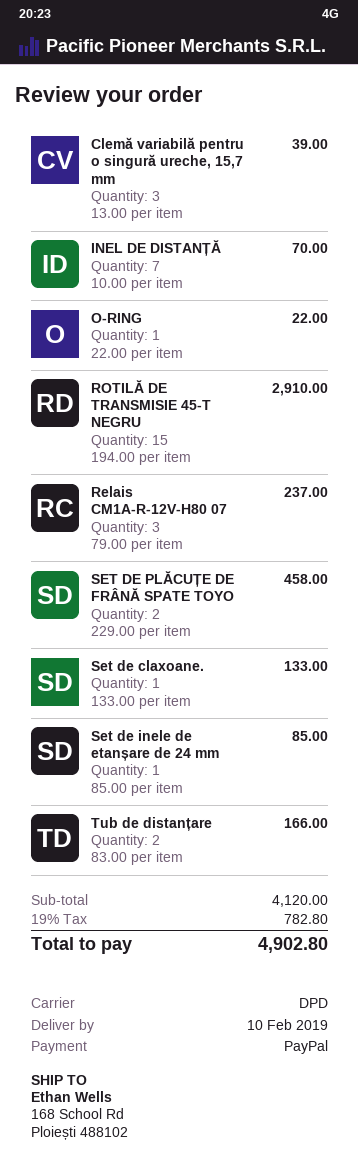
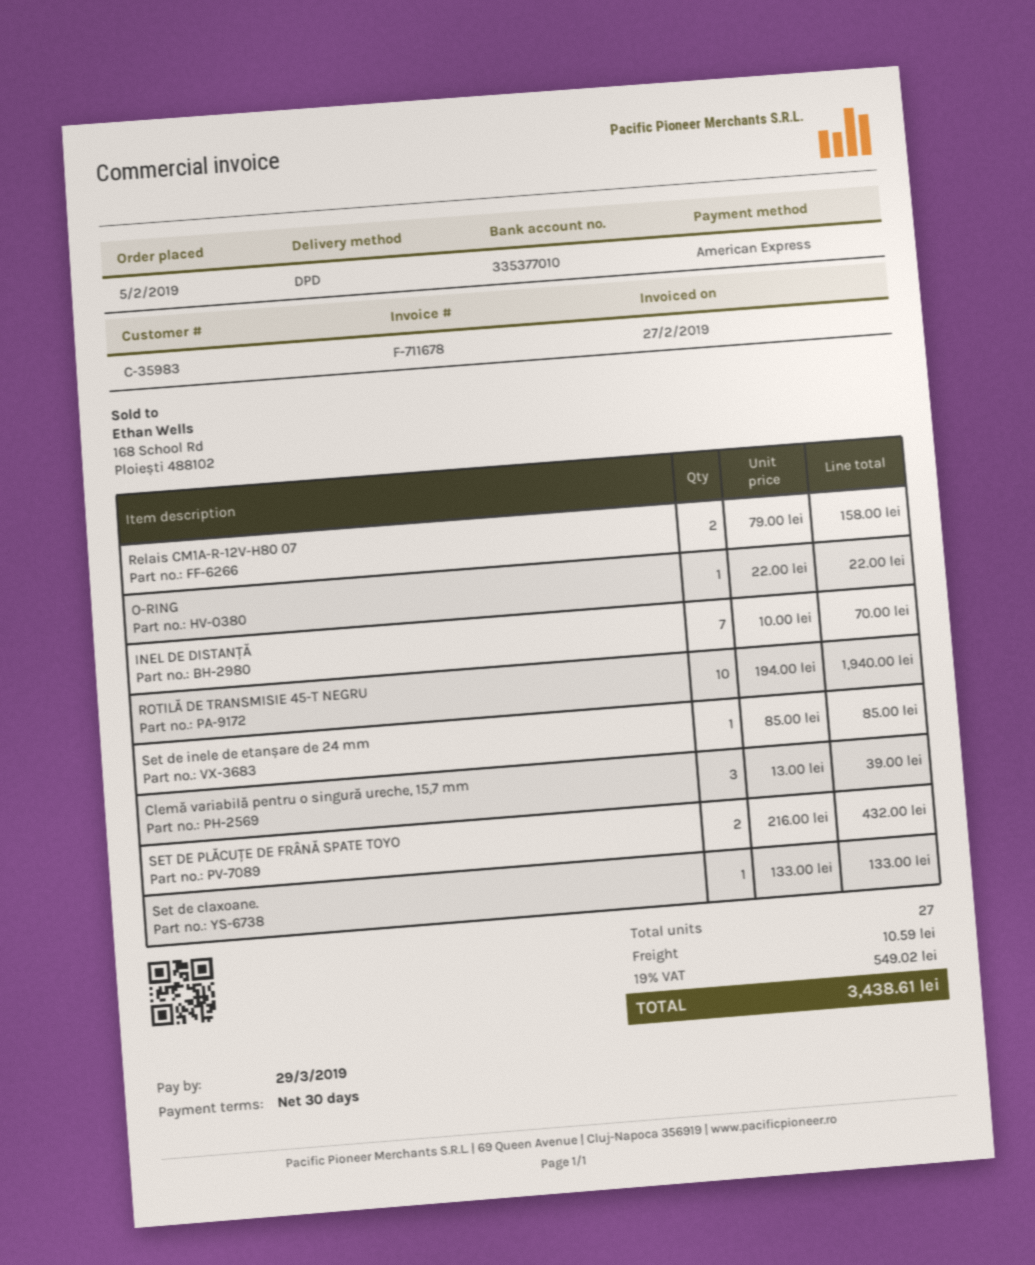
payment method: PayPal -> American Express
ROTILĂ DE TRANSMISIE 45-T NEGRU: 15 x 194.00 = 2910.00 -> 10 x 194.00 = 1940.00
Relais CM1A-R-12V-H80 07: 3 x 79.00 = 237.00 -> 2 x 79.00 = 158.00
SET DE PLĂCUȚE DE FRÂNĂ SPATE TOYO: 2 x 229.00 = 458.00 -> 2 x 216.00 = 432.00
Tub de distanțare: 2 x 83.00 = 166.00 -> none
shipping: none -> 10.59
tax: 19% = 782.80 -> 19% = 549.02
total: 4902.80 -> 3438.61

